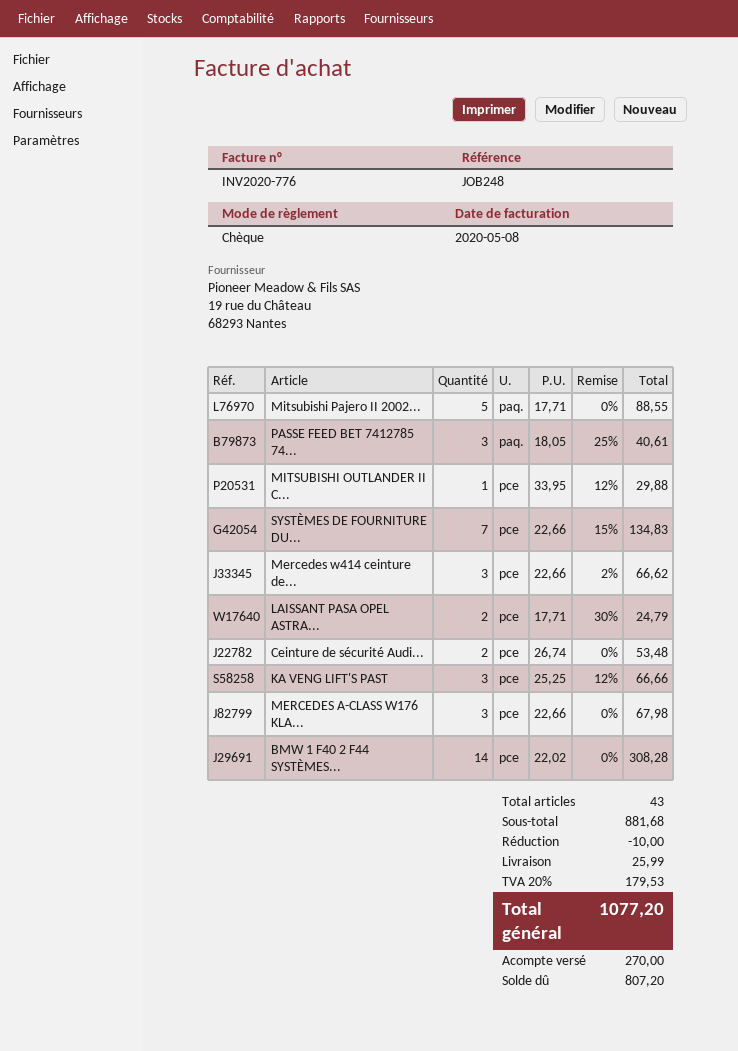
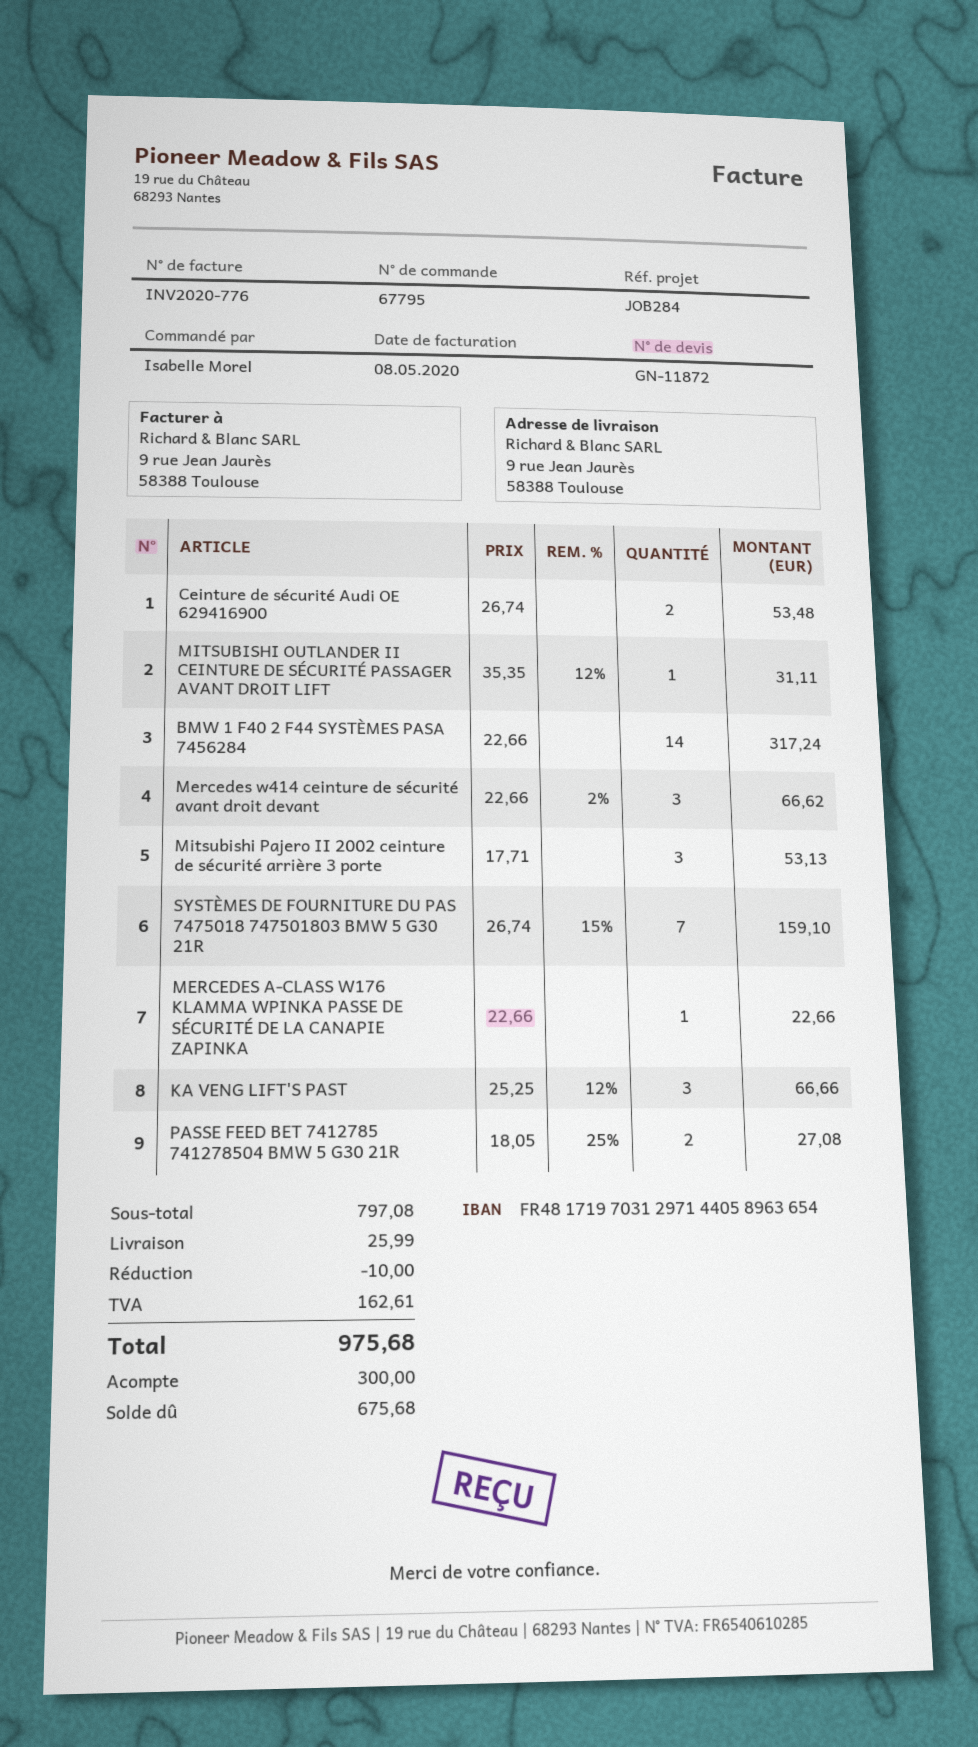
reference: JOB248 -> JOB284
Mitsubishi Pajero II 2002...: 5 x 17.71 = 88.55 -> 3 x 17.71 = 53.13
PASSE FEED BET 7412785 74...: 3 x 18.05 - 25% = 40.61 -> 2 x 18.05 - 25% = 27.08
MITSUBISHI OUTLANDER II C...: 1 x 33.95 - 12% = 29.88 -> 1 x 35.35 - 12% = 31.11
SYSTÈMES DE FOURNITURE DU...: 7 x 22.66 - 15% = 134.83 -> 7 x 26.74 - 15% = 159.10
LAISSANT PASA OPEL ASTRA...: 2 x 17.71 - 30% = 24.79 -> none
MERCEDES A-CLASS W176 KLA...: 3 x 22.66 = 67.98 -> 1 x 22.66 = 22.66
BMW 1 F40 2 F44 SYSTÈMES...: 14 x 22.02 = 308.28 -> 14 x 22.66 = 317.24
subtotal: 881.68 -> 797.08
tax: 179.53 -> 162.61
total: 1077.20 -> 975.68
deposit: 270.00 -> 300.00
balance: 807.20 -> 675.68

